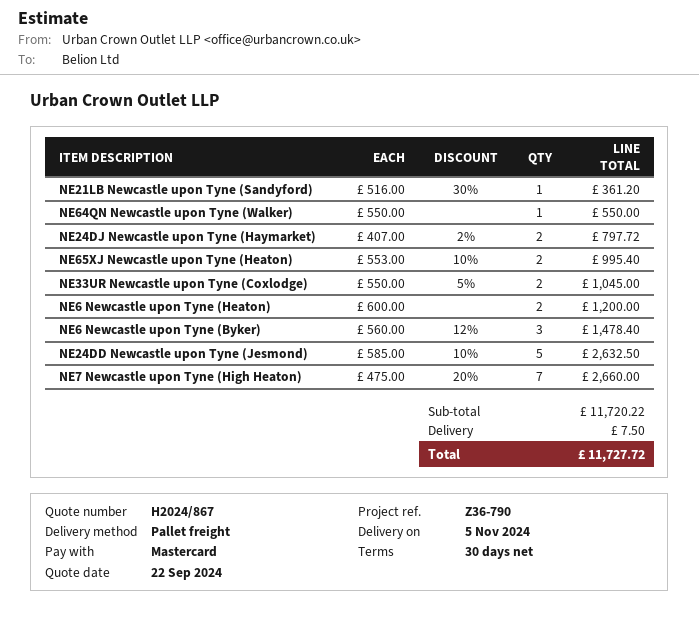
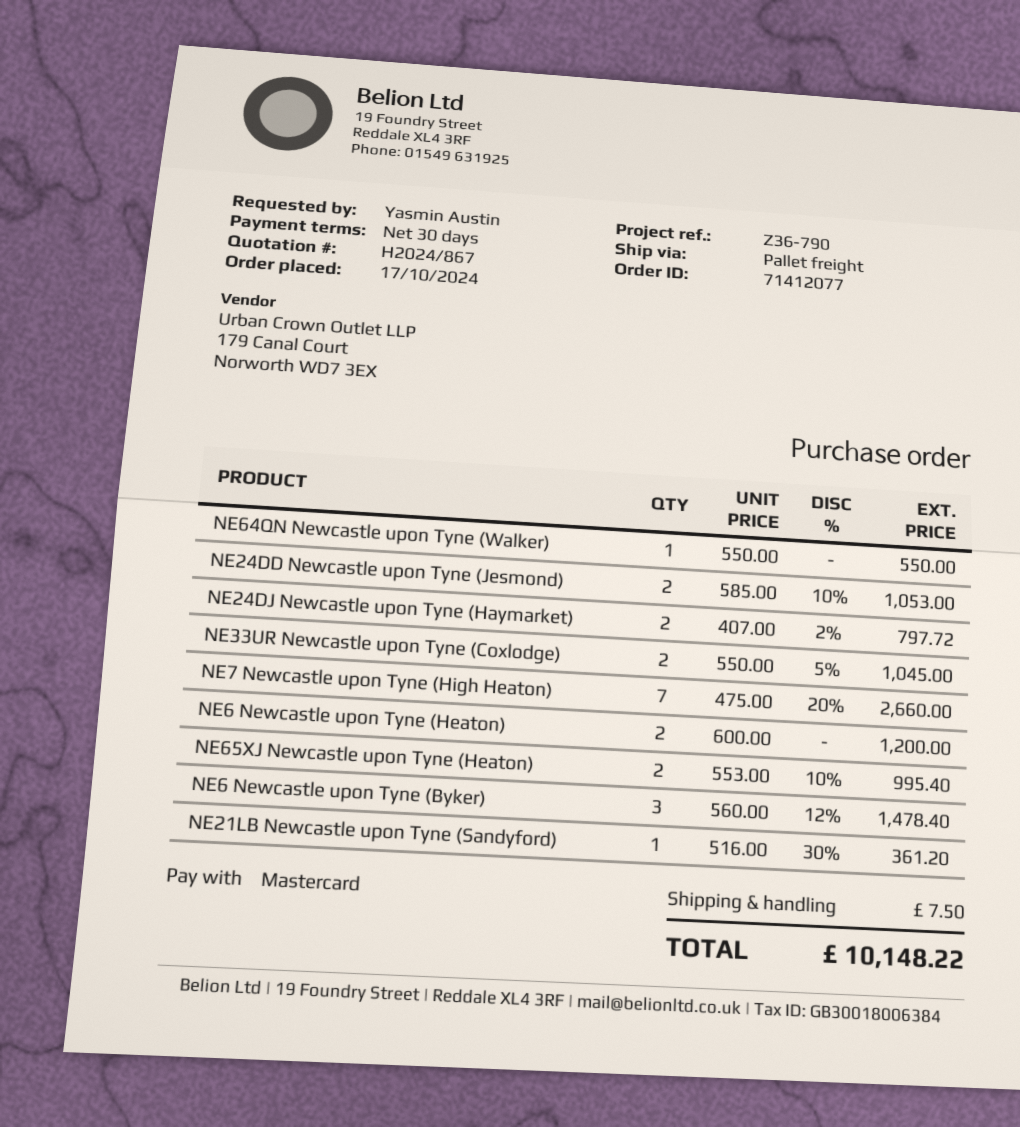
NE24DD Newcastle upon Tyne (Jesmond): 5 x 585.00 - 10% = 2632.50 -> 2 x 585.00 - 10% = 1053.00
total: 11727.72 -> 10148.22

